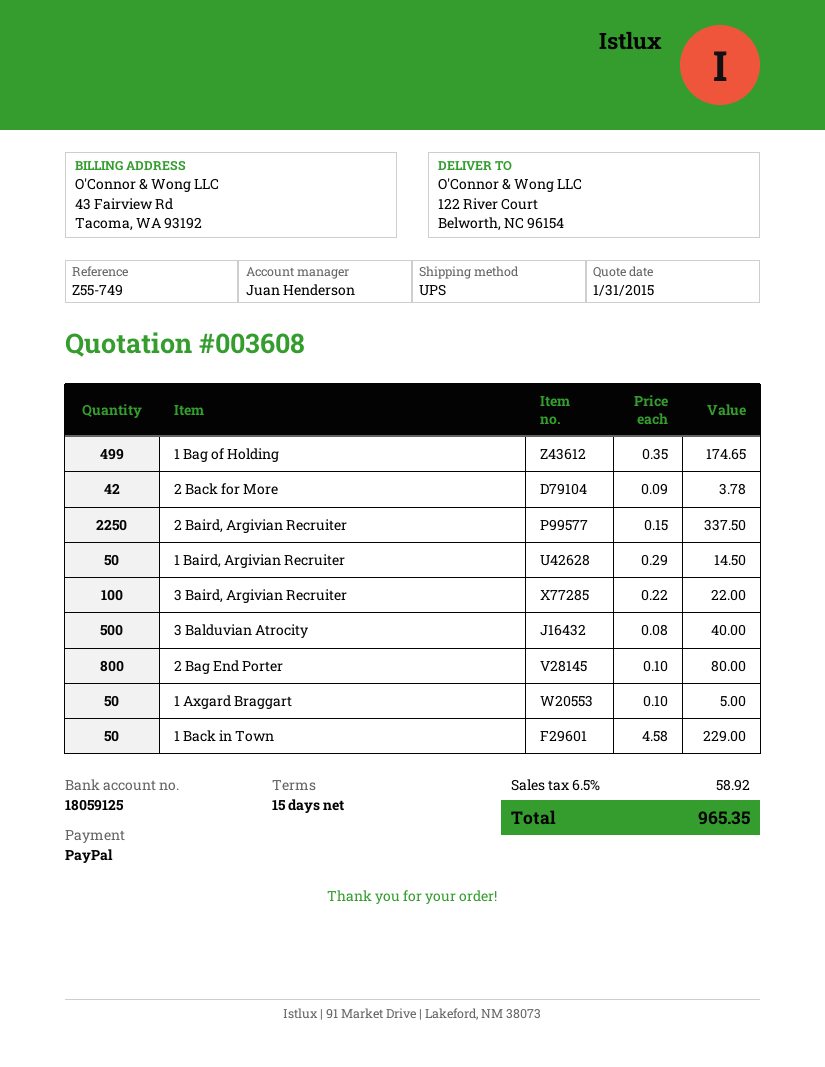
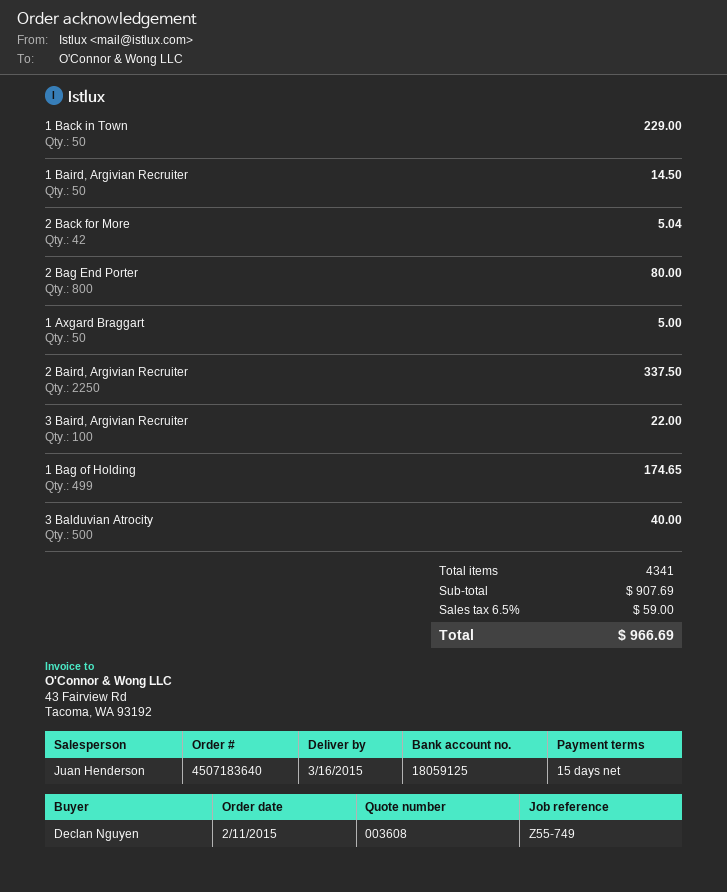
2 Back for More: 42 for 3.78 -> 42 for 5.04
tax: 6.5% = 58.92 -> 6.5% = 59.00
total: 965.35 -> 966.69

